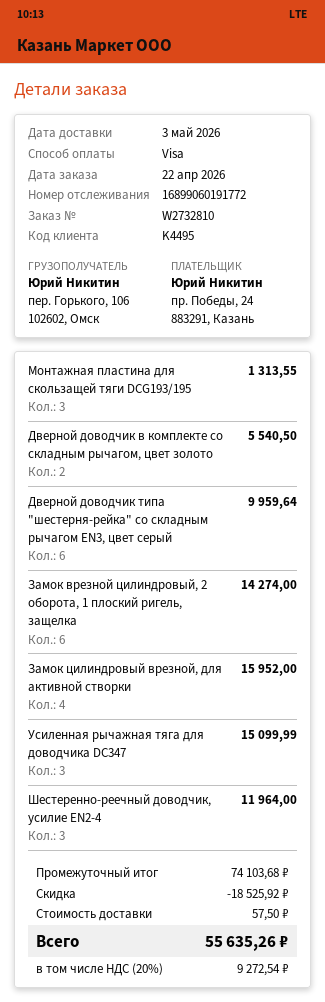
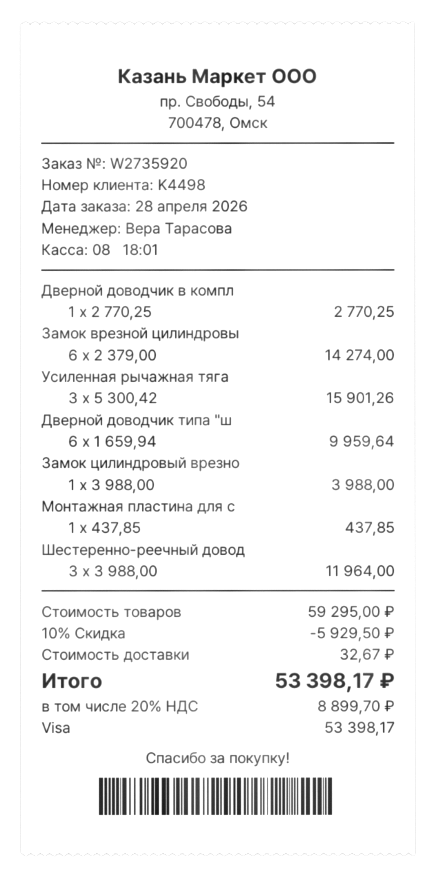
order number: W2732810 -> W2735920
order date: 2026-04-22 -> 2026-04-28
customer number: K4495 -> K4498
Mонтажная пластина для скользащей тяги DCG193/195: 3 for 1313.55 -> 1 for 437.85
Дверной доводчик в комплекте со складным рычагом, цвет золото: 2 for 5540.50 -> 1 for 2770.25
Замок цилиндровый врезной, для активной створки: 4 for 15952.00 -> 1 for 3988.00
Усиленная рычажная тяга для доводчика DC347: 3 for 15099.99 -> 3 for 15901.26
subtotal: 74103.68 -> 59295.00
discount: 18525.92 -> 5929.50
shipping: 57.50 -> 32.67
tax: 20% = 9272.54 -> 20% = 8899.70
total: 55635.26 -> 53398.17

